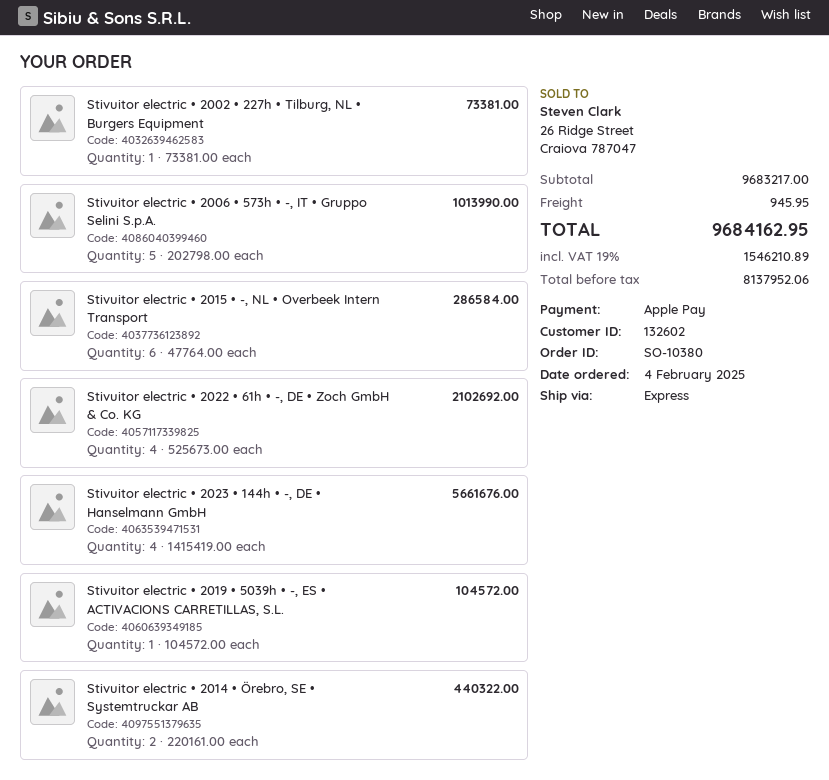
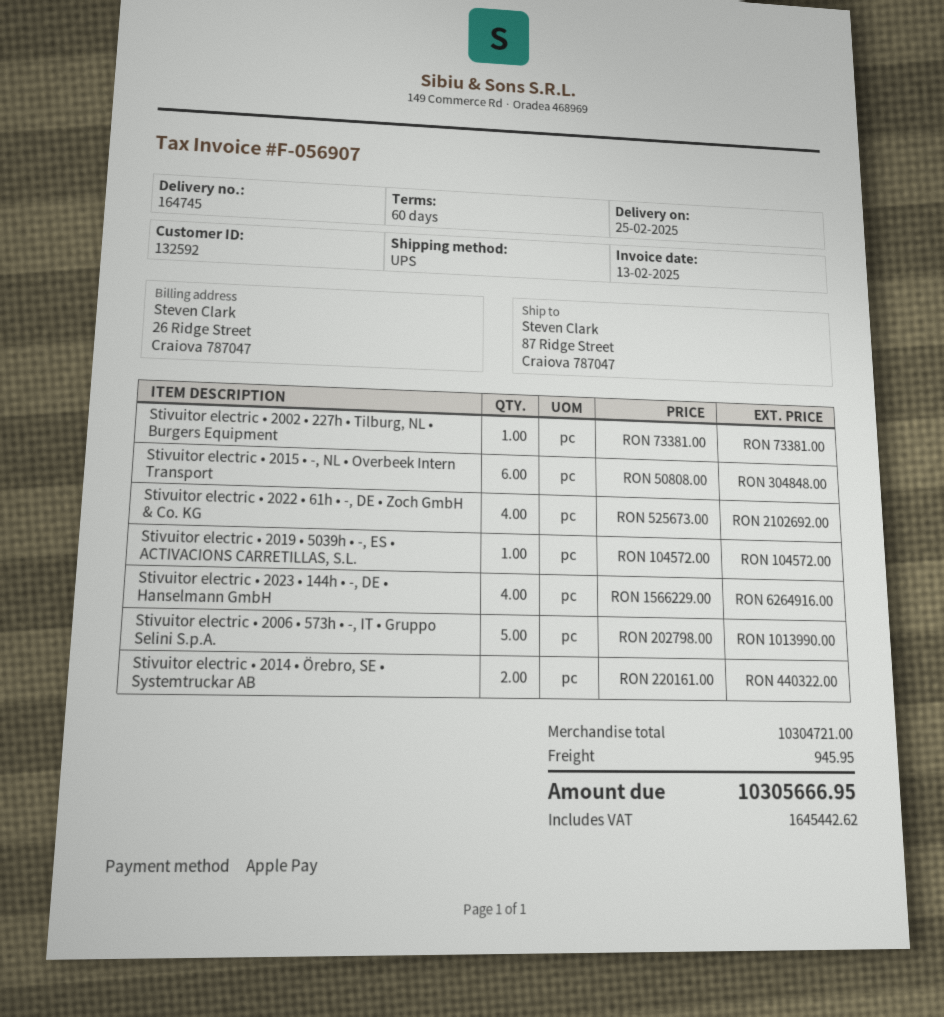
customer number: 132602 -> 132592
shipping method: express -> UPS
Stivuitor electric • 2015 • -, NL • Overbeek Intern Transport: 6 x 47764.00 = 286584.00 -> 6 x 50808.00 = 304848.00
Stivuitor electric • 2023 • 144h • -, DE • Hanselmann GmbH: 4 x 1415419.00 = 5661676.00 -> 4 x 1566229.00 = 6264916.00
subtotal: 9683217.00 -> 10304721.00
tax: 1546210.89 -> 1645442.62
total: 9684162.95 -> 10305666.95

